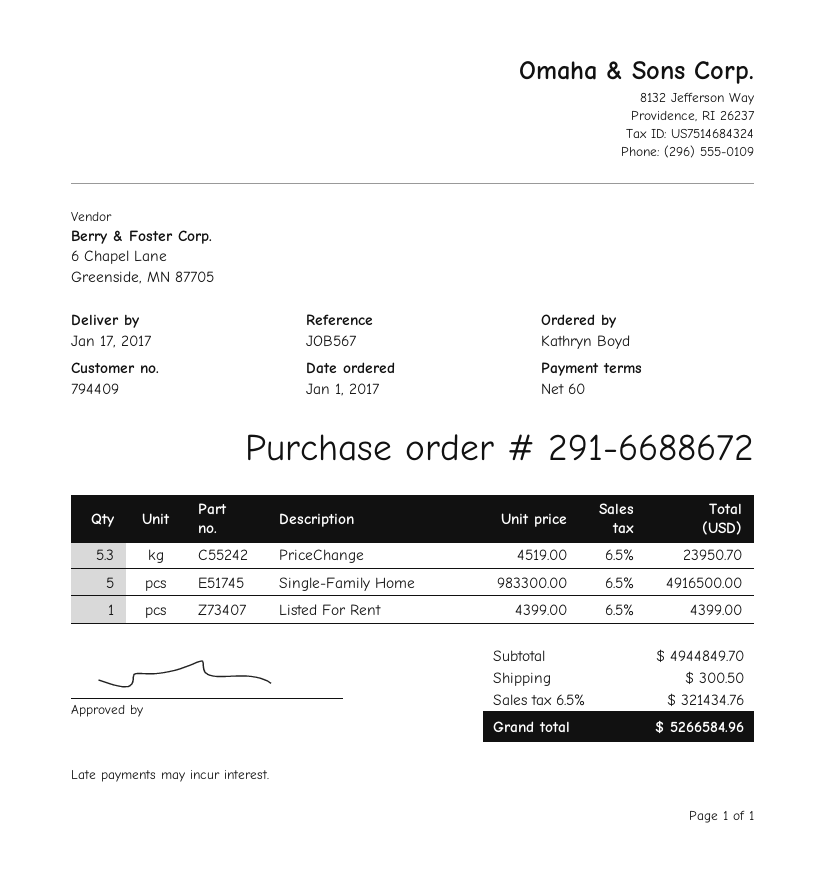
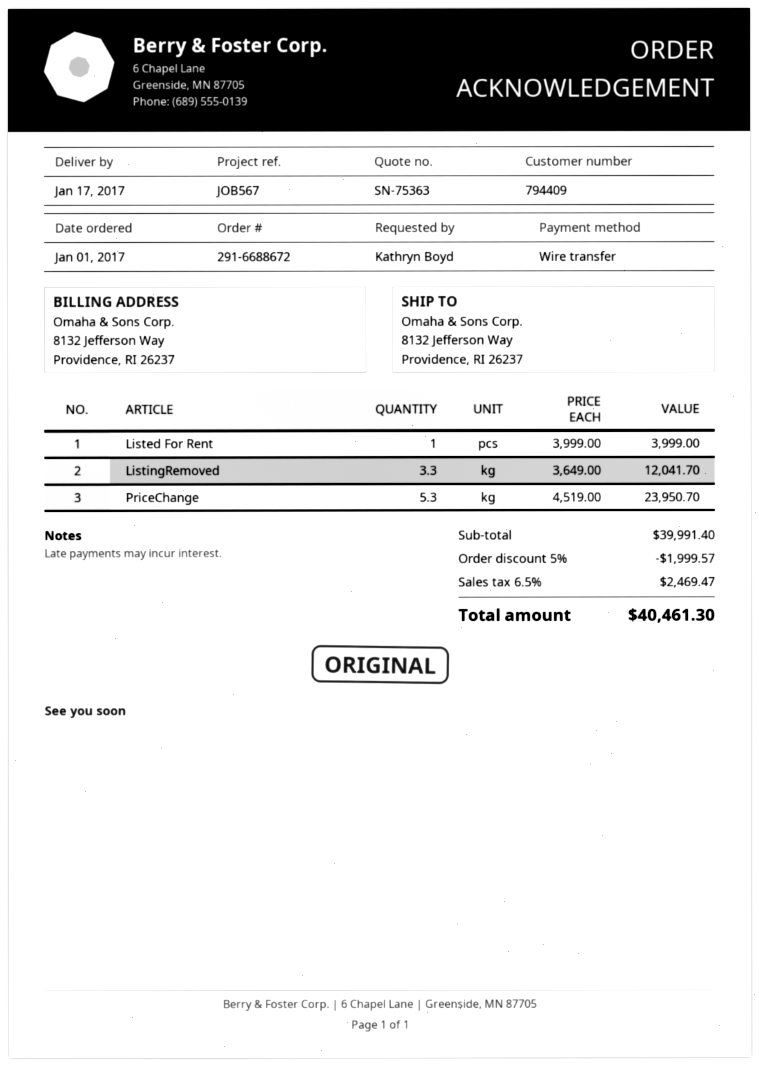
Single-Family Home: 5 x 983300.00 = 4916500.00 -> none
Listed For Rent: 1 x 4399.00 = 4399.00 -> 1 x 3999.00 = 3999.00
ListingRemoved: none -> 3.3 x 3649.00 = 12041.70
subtotal: 4944849.70 -> 39991.40
discount: none -> 5% = 1999.57
shipping: 300.50 -> none
tax: 6.5% = 321434.76 -> 6.5% = 2469.47
total: 5266584.96 -> 40461.30

